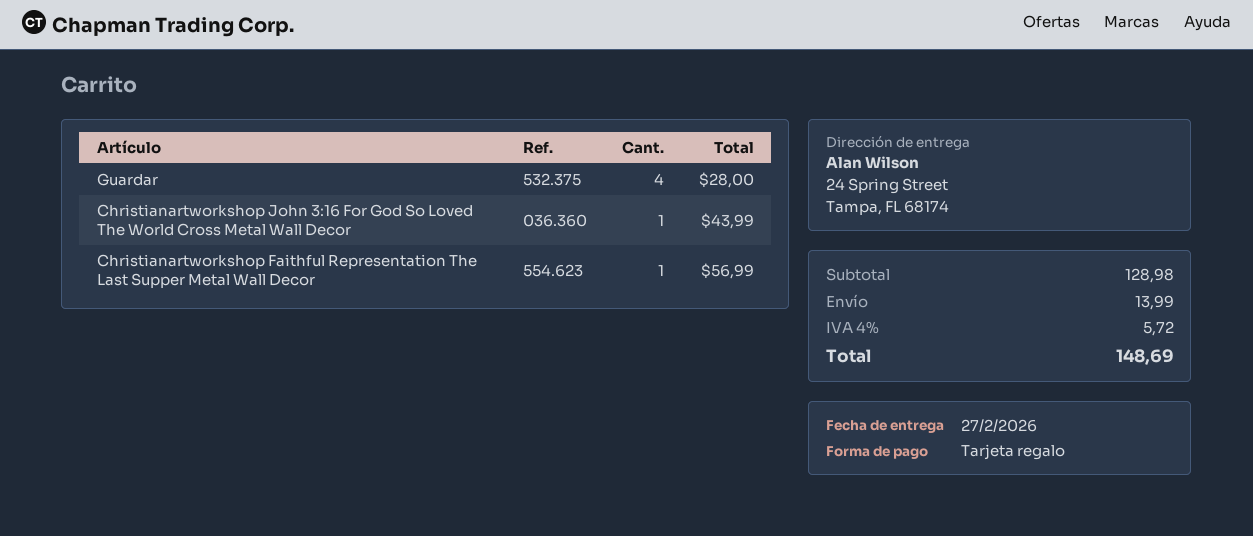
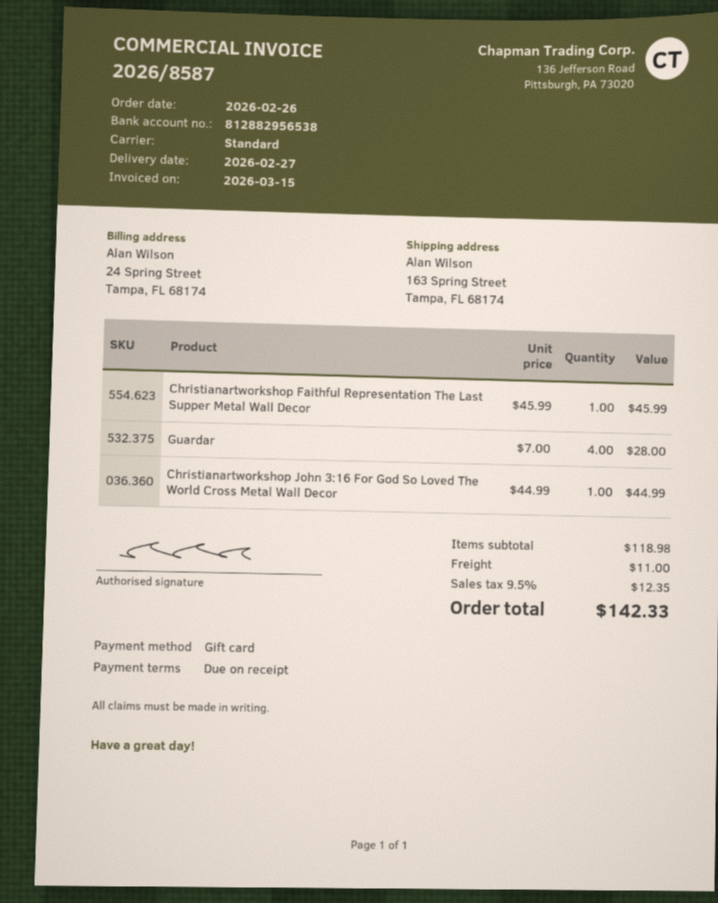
ship to: 24 Spring Street, Tampa, FL 68174 -> 163 Spring Street, Tampa, FL 68174
Christianartworkshop John 3:16 For God So Loved The World Cross Metal Wall Decor: 1 for 43.99 -> 1 for 44.99
Christianartworkshop Faithful Representation The Last Supper Metal Wall Decor: 1 for 56.99 -> 1 for 45.99
subtotal: 128.98 -> 118.98
shipping: 13.99 -> 11.00
tax: 4% = 5.72 -> 9.5% = 12.35
total: 148.69 -> 142.33

